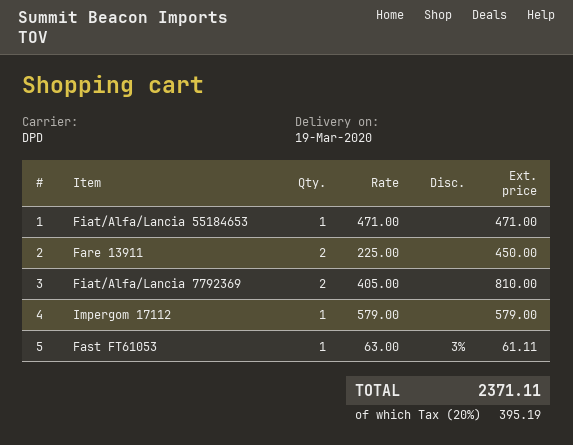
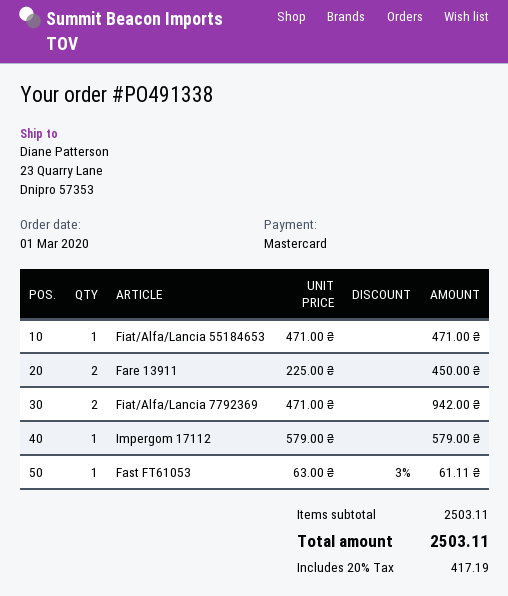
Fiat/Alfa/Lancia 7792369: 2 x 405.00 = 810.00 -> 2 x 471.00 = 942.00
tax: 20% = 395.19 -> 20% = 417.19
total: 2371.11 -> 2503.11

